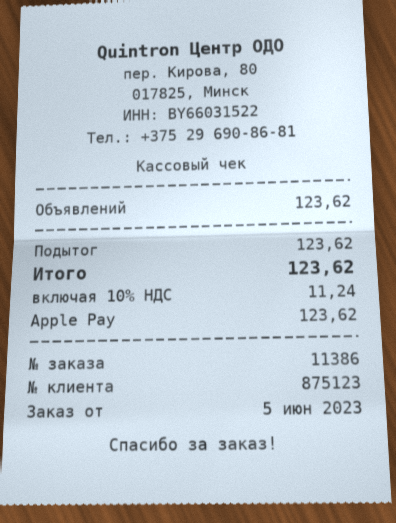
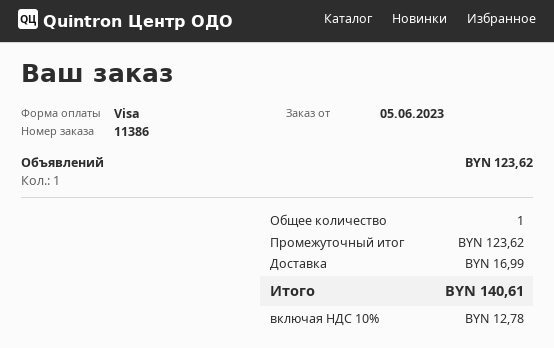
payment method: Apple Pay -> Visa
shipping: none -> 16.99
tax: 10% = 11.24 -> 10% = 12.78
total: 123.62 -> 140.61

